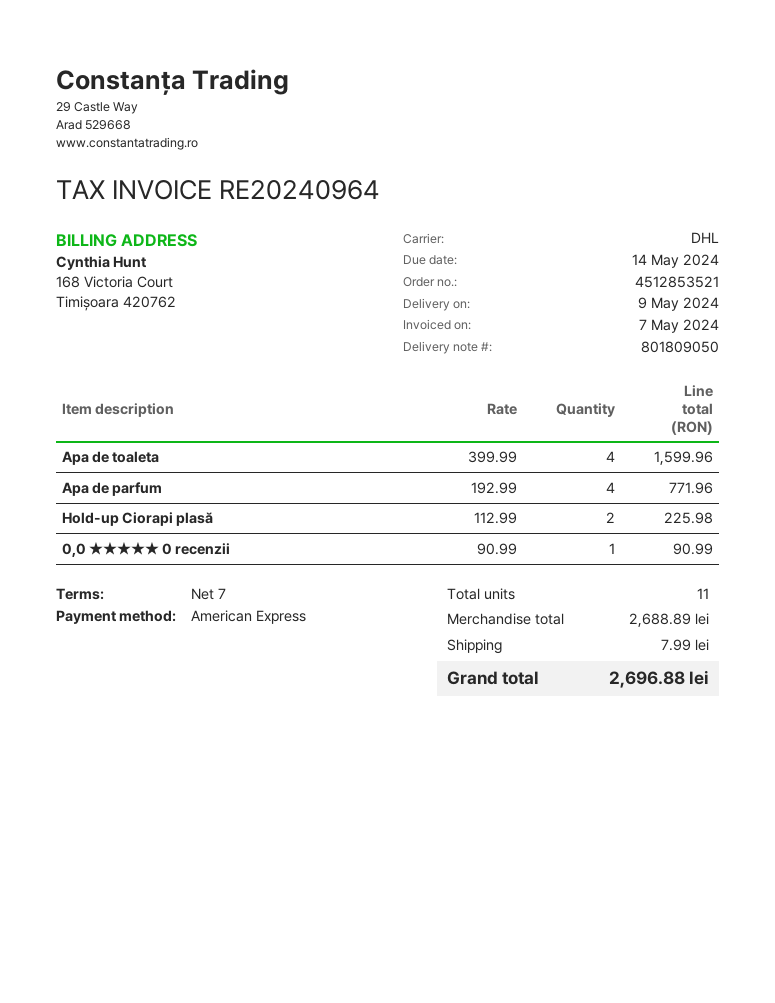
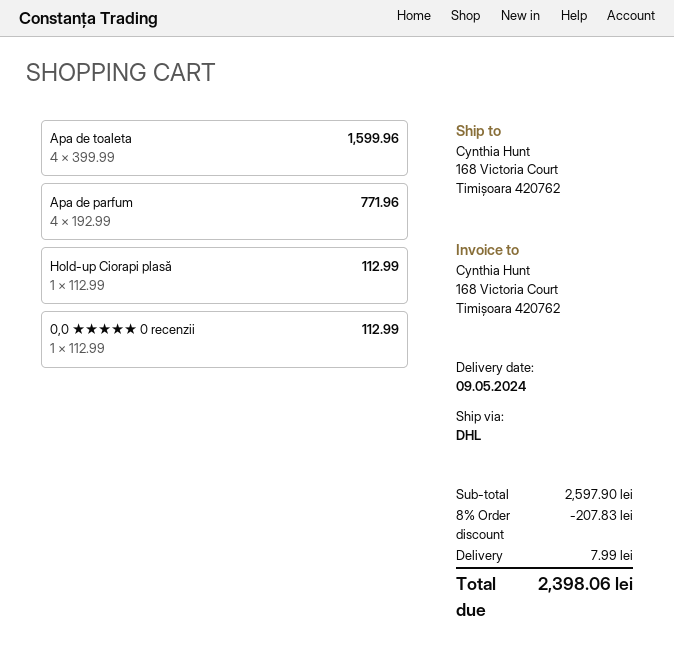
Hold-up Ciorapi plasă: 2 x 112.99 = 225.98 -> 1 x 112.99 = 112.99
0,0 ★★★★★ 0 recenzii: 1 x 90.99 = 90.99 -> 1 x 112.99 = 112.99
subtotal: 2688.89 -> 2597.90
discount: none -> 8% = 207.83
total: 2696.88 -> 2398.06

